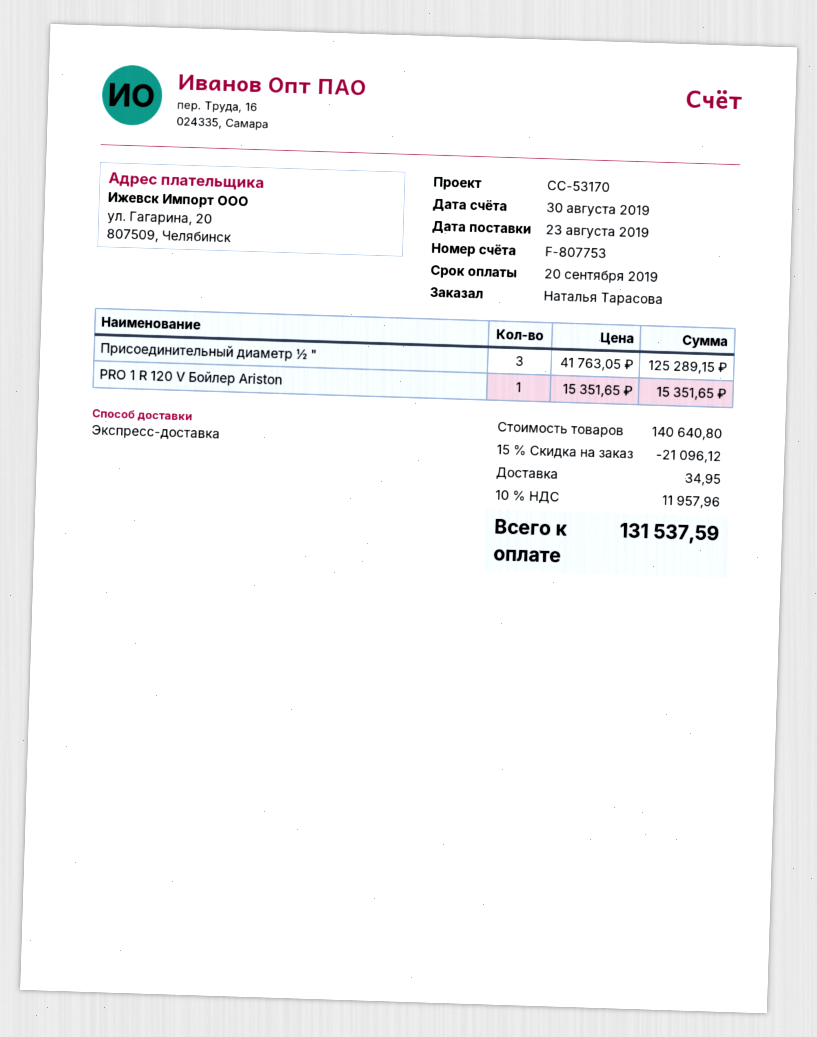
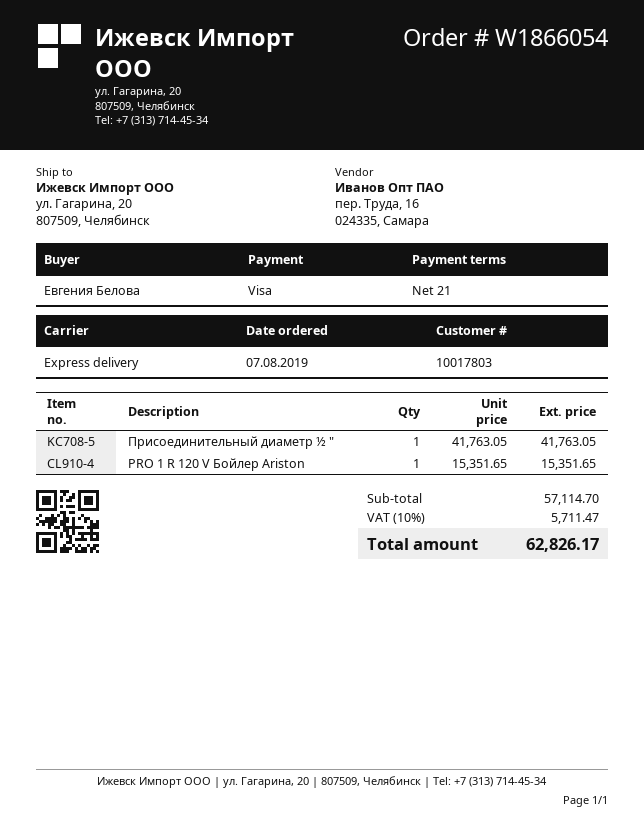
ordered by: Наталья Тарасова -> Евгения Белова
Присоединительный диаметр ½ ": 3 x 41763.05 = 125289.15 -> 1 x 41763.05 = 41763.05
subtotal: 140640.80 -> 57114.70
discount: 15% = 21096.12 -> none
shipping: 34.95 -> none
tax: 10% = 11957.96 -> 10% = 5711.47
total: 131537.59 -> 62826.17

